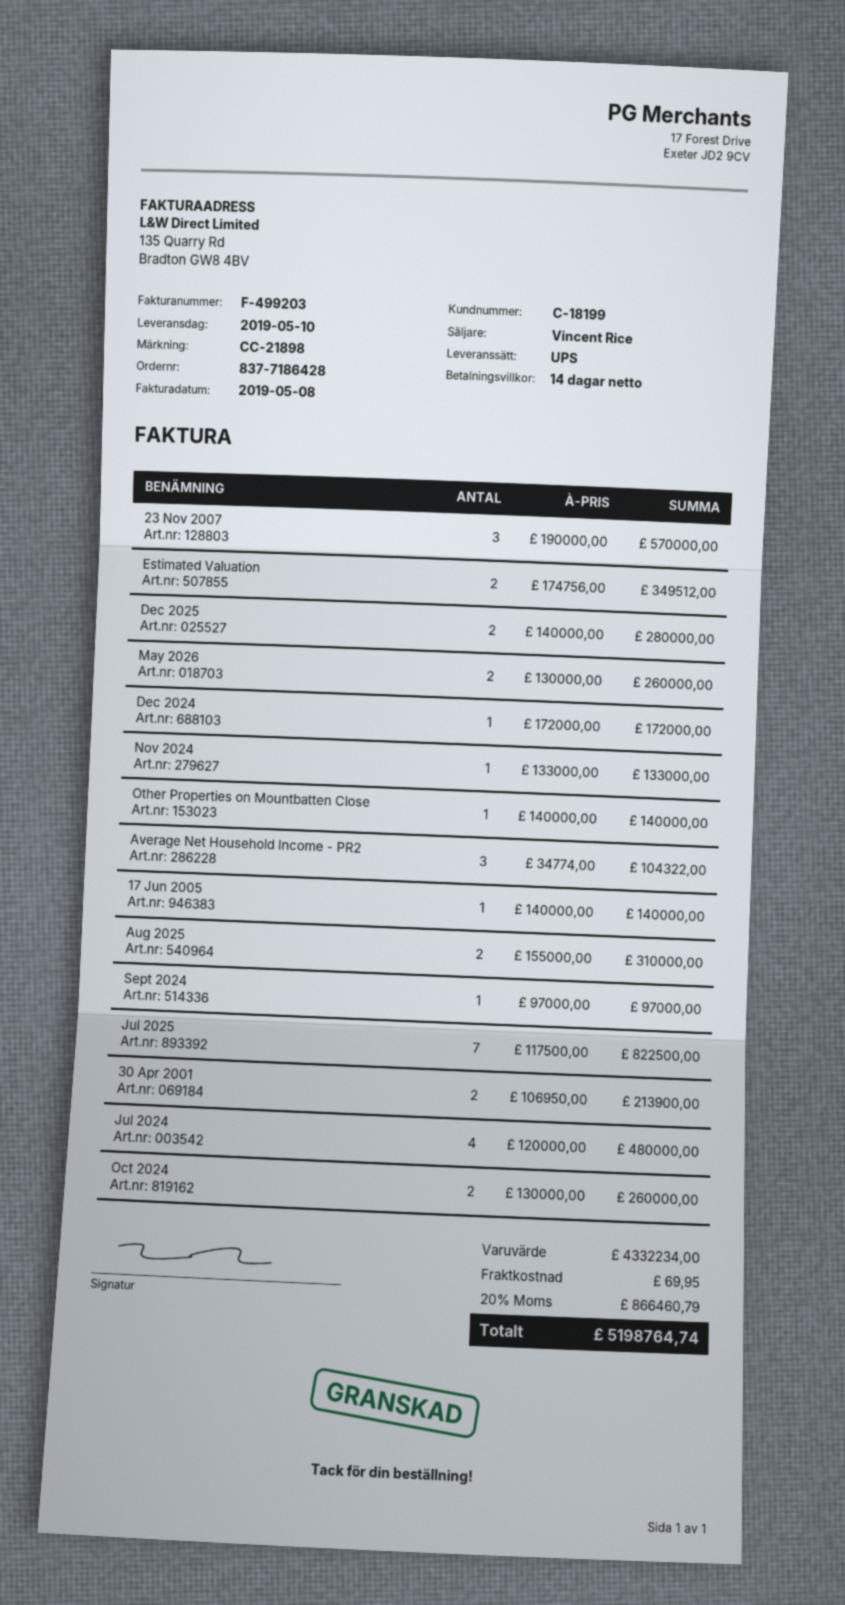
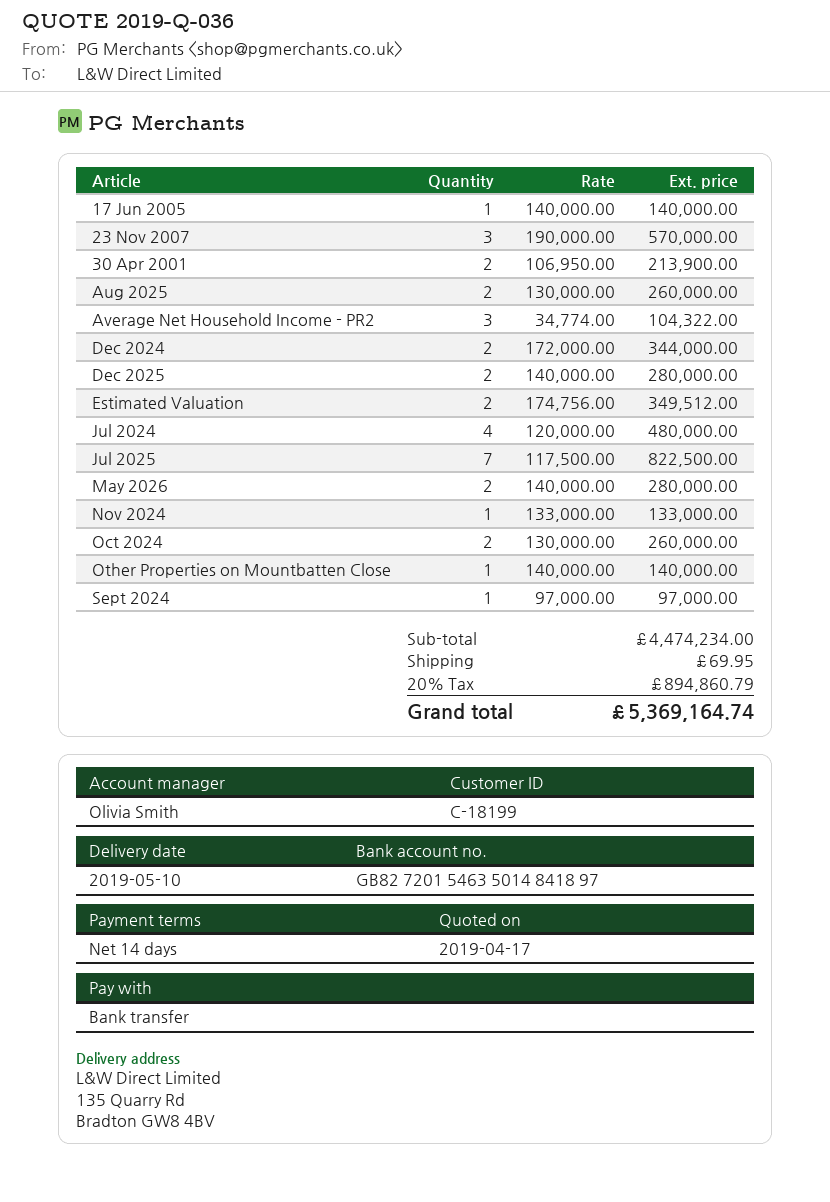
sales rep: Vincent Rice -> Olivia Smith
May 2026: 2 x 130000.00 = 260000.00 -> 2 x 140000.00 = 280000.00
Dec 2024: 1 x 172000.00 = 172000.00 -> 2 x 172000.00 = 344000.00
Aug 2025: 2 x 155000.00 = 310000.00 -> 2 x 130000.00 = 260000.00
subtotal: 4332234.00 -> 4474234.00
tax: 20% = 866460.79 -> 20% = 894860.79
total: 5198764.74 -> 5369164.74

